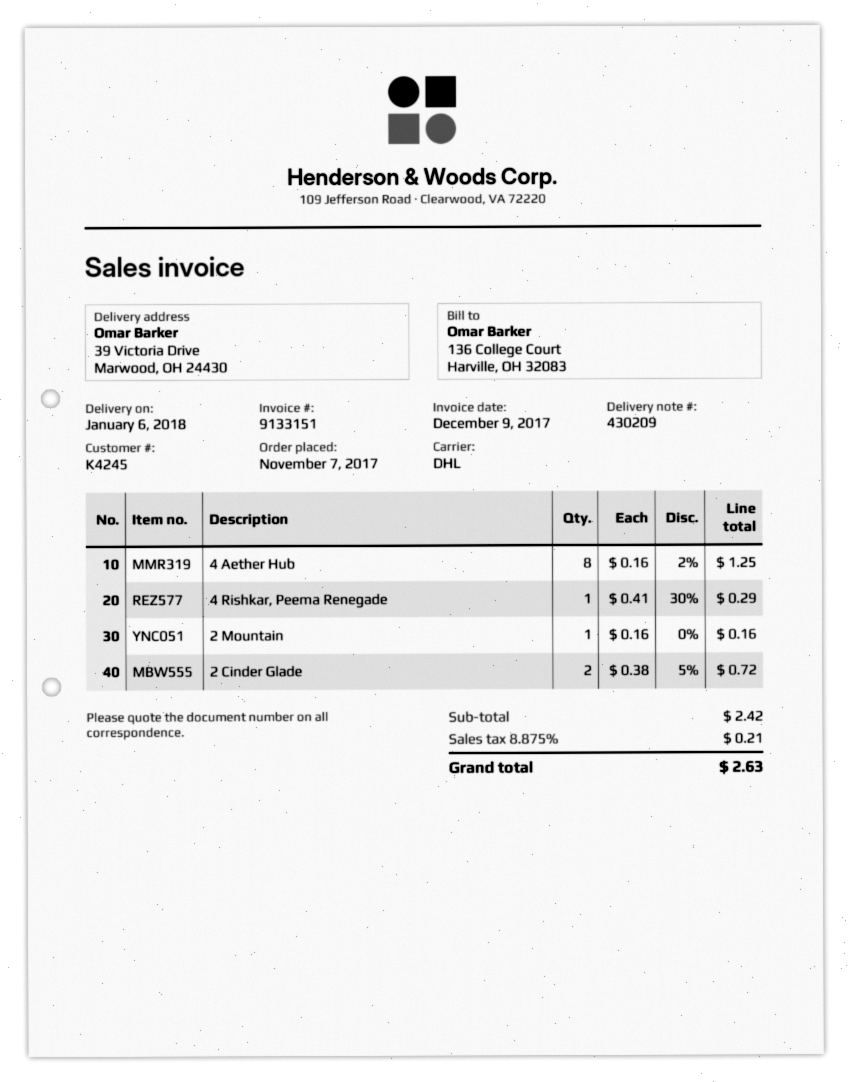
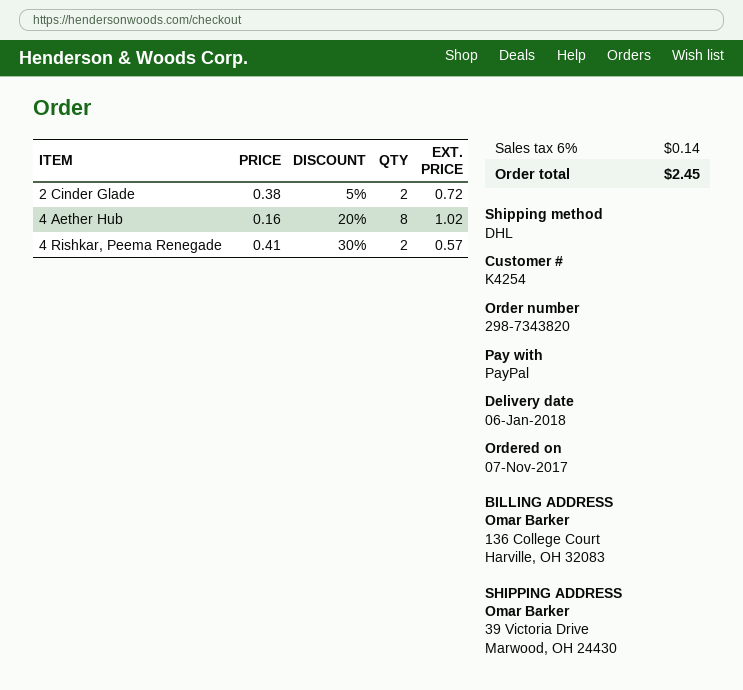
customer number: K4245 -> K4254
4 Aether Hub: 8 x 0.16 - 2% = 1.25 -> 8 x 0.16 - 20% = 1.02
4 Rishkar, Peema Renegade: 1 x 0.41 - 30% = 0.29 -> 2 x 0.41 - 30% = 0.57
2 Mountain: 1 x 0.16 = 0.16 -> none
tax: 8.875% = 0.21 -> 6% = 0.14
total: 2.63 -> 2.45

